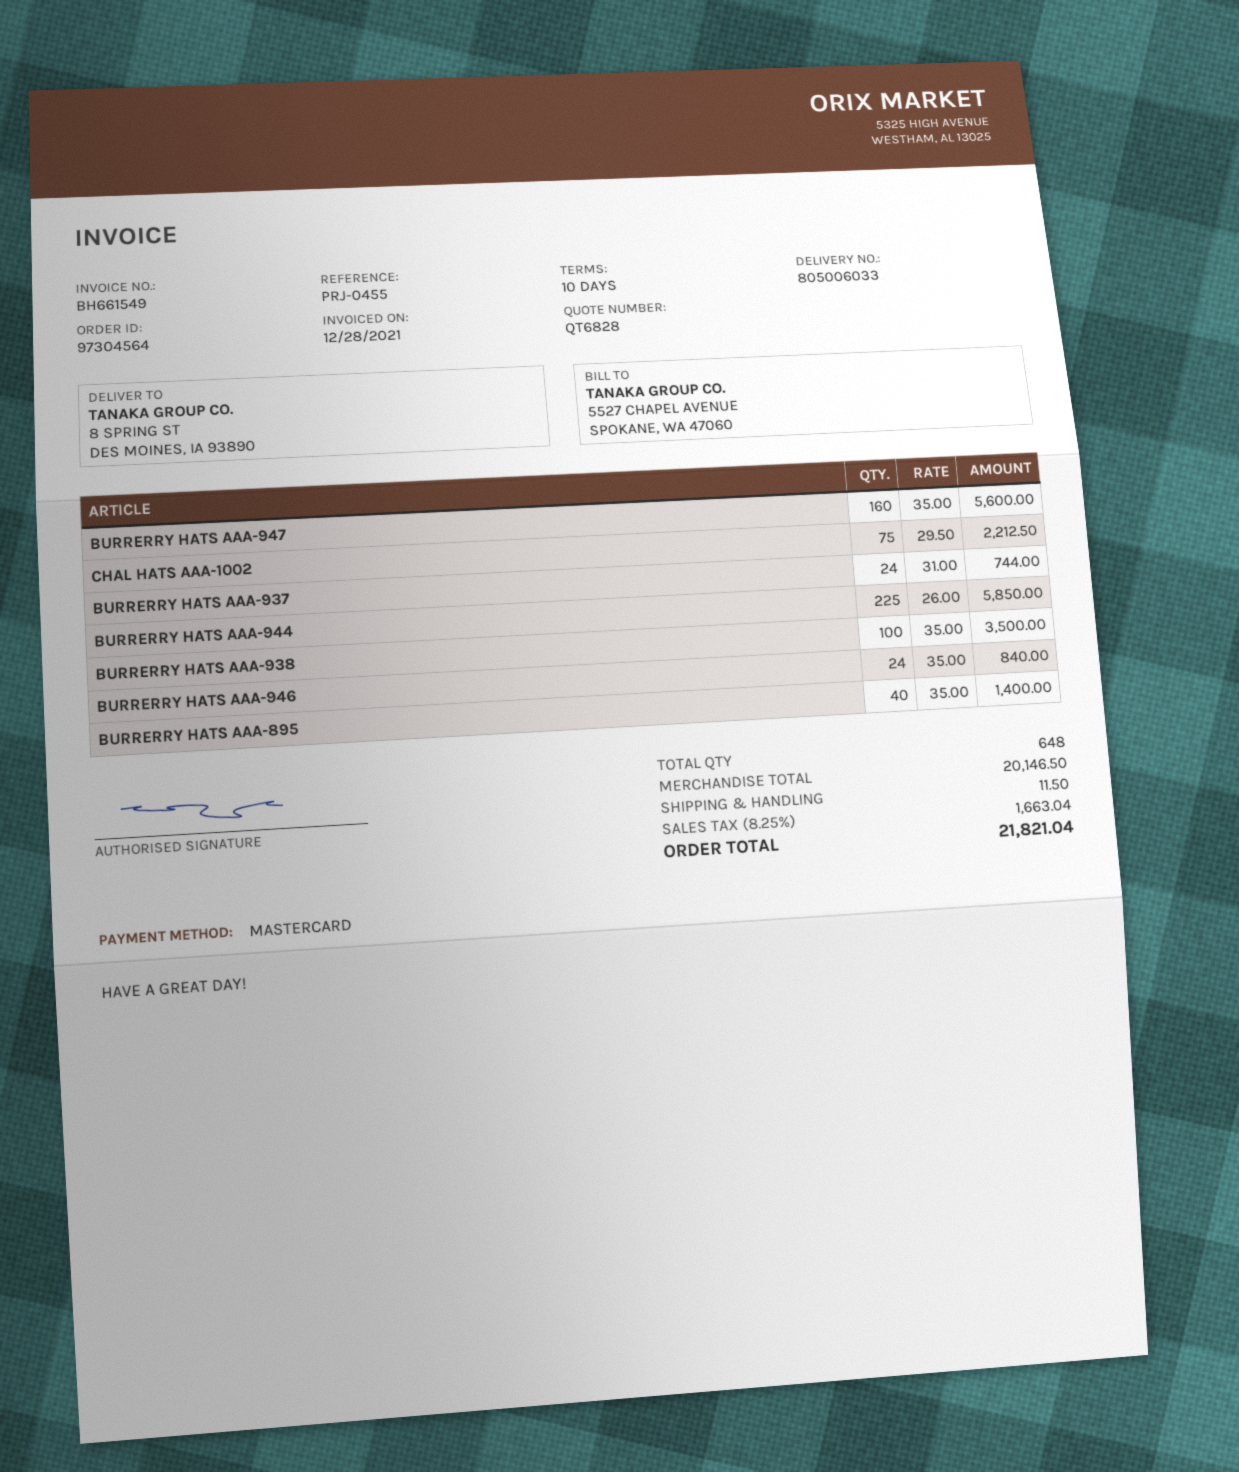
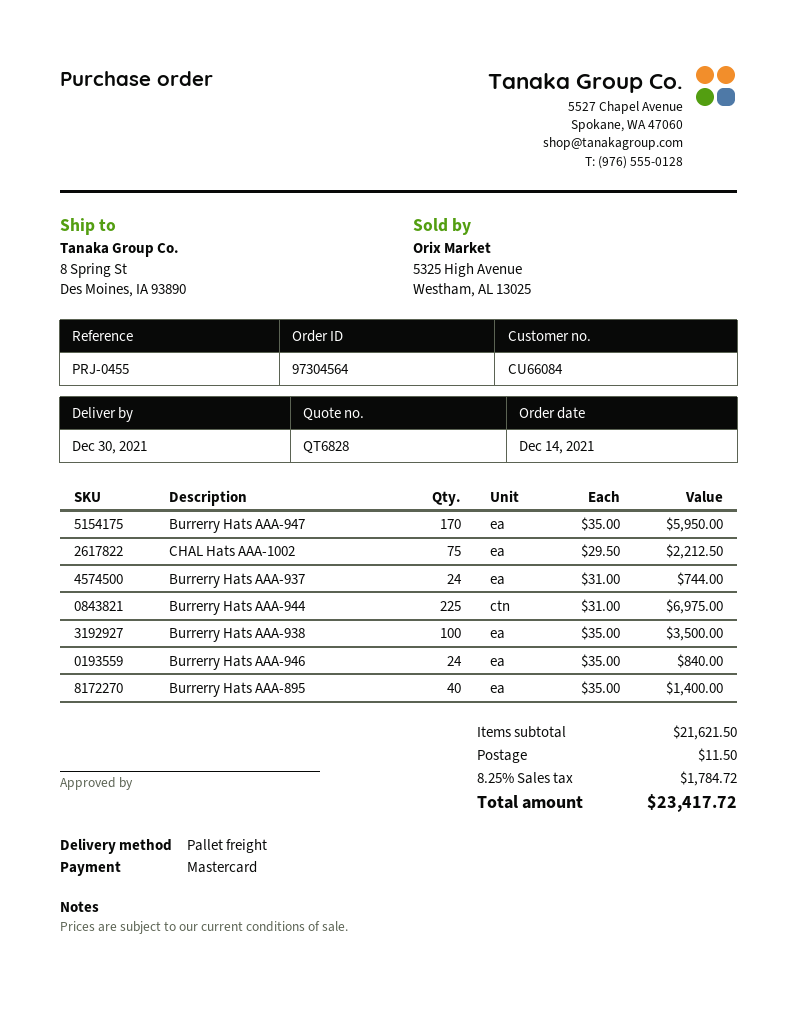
BURRERRY HATS AAA-947: 160 x 35.00 = 5600.00 -> 170 x 35.00 = 5950.00
BURRERRY HATS AAA-944: 225 x 26.00 = 5850.00 -> 225 x 31.00 = 6975.00
subtotal: 20146.50 -> 21621.50
tax: 8.25% = 1663.04 -> 8.25% = 1784.72
total: 21821.04 -> 23417.72

